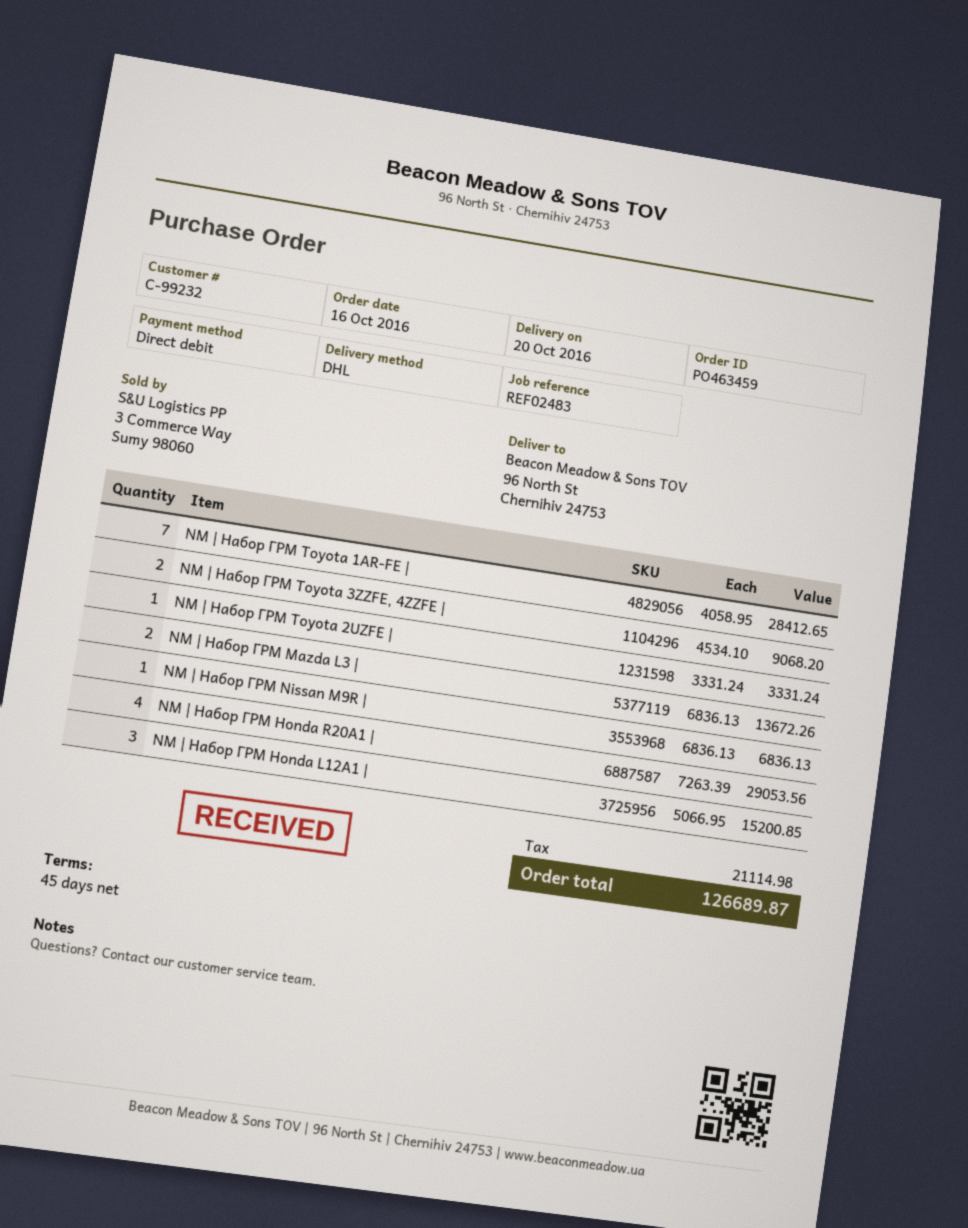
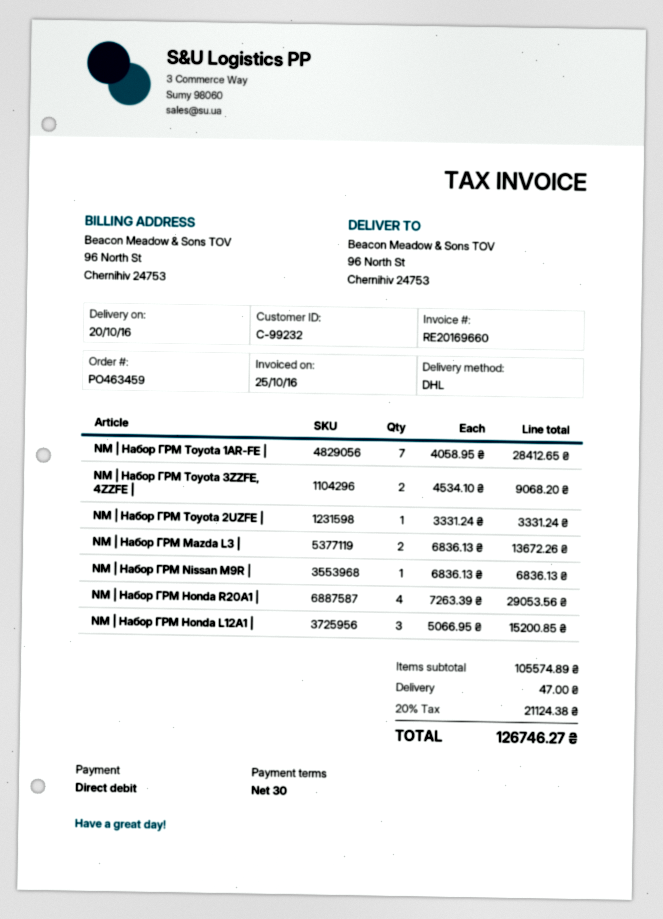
payment terms: 45 days -> 30 days
shipping: none -> 47.00
tax: 21114.98 -> 21124.38
total: 126689.87 -> 126746.27

